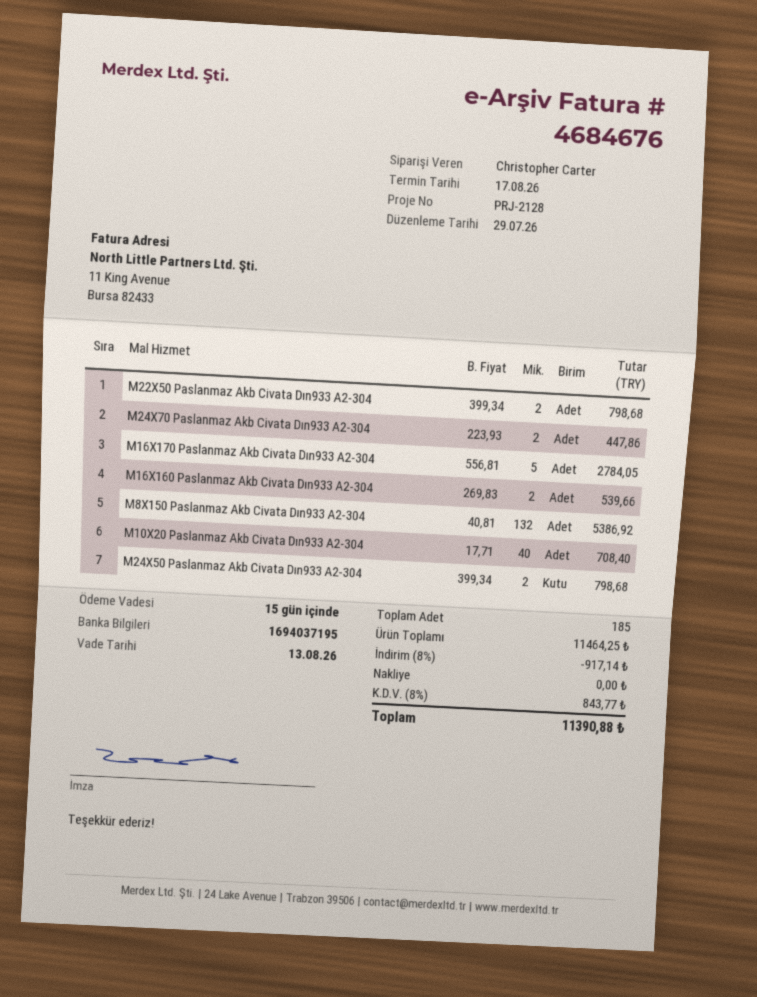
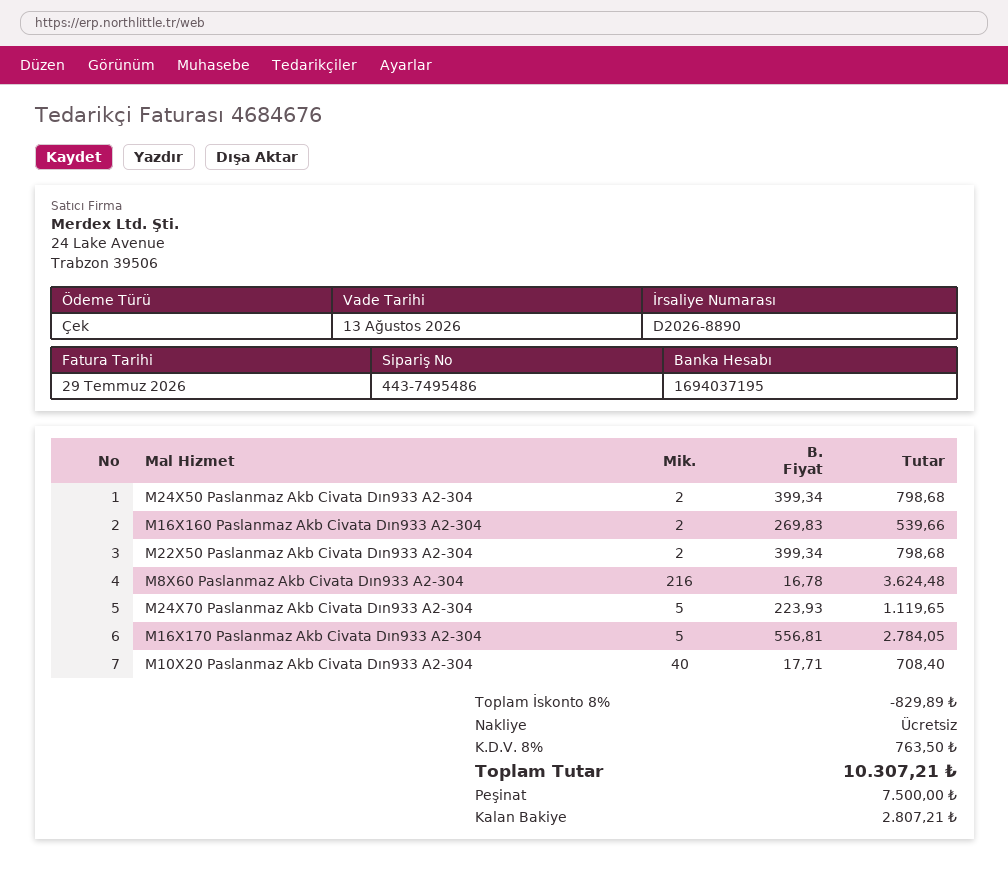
M24X70 Paslanmaz Akb Civata Dın933 A2-304: 2 x 223.93 = 447.86 -> 5 x 223.93 = 1119.65
M8X150 Paslanmaz Akb Civata Dın933 A2-304: 132 x 40.81 = 5386.92 -> none
M8X60 Paslanmaz Akb Civata Dın933 A2-304: none -> 216 x 16.78 = 3624.48
discount: 8% = 917.14 -> 8% = 829.89
tax: 8% = 843.77 -> 8% = 763.50
total: 11390.88 -> 10307.21

